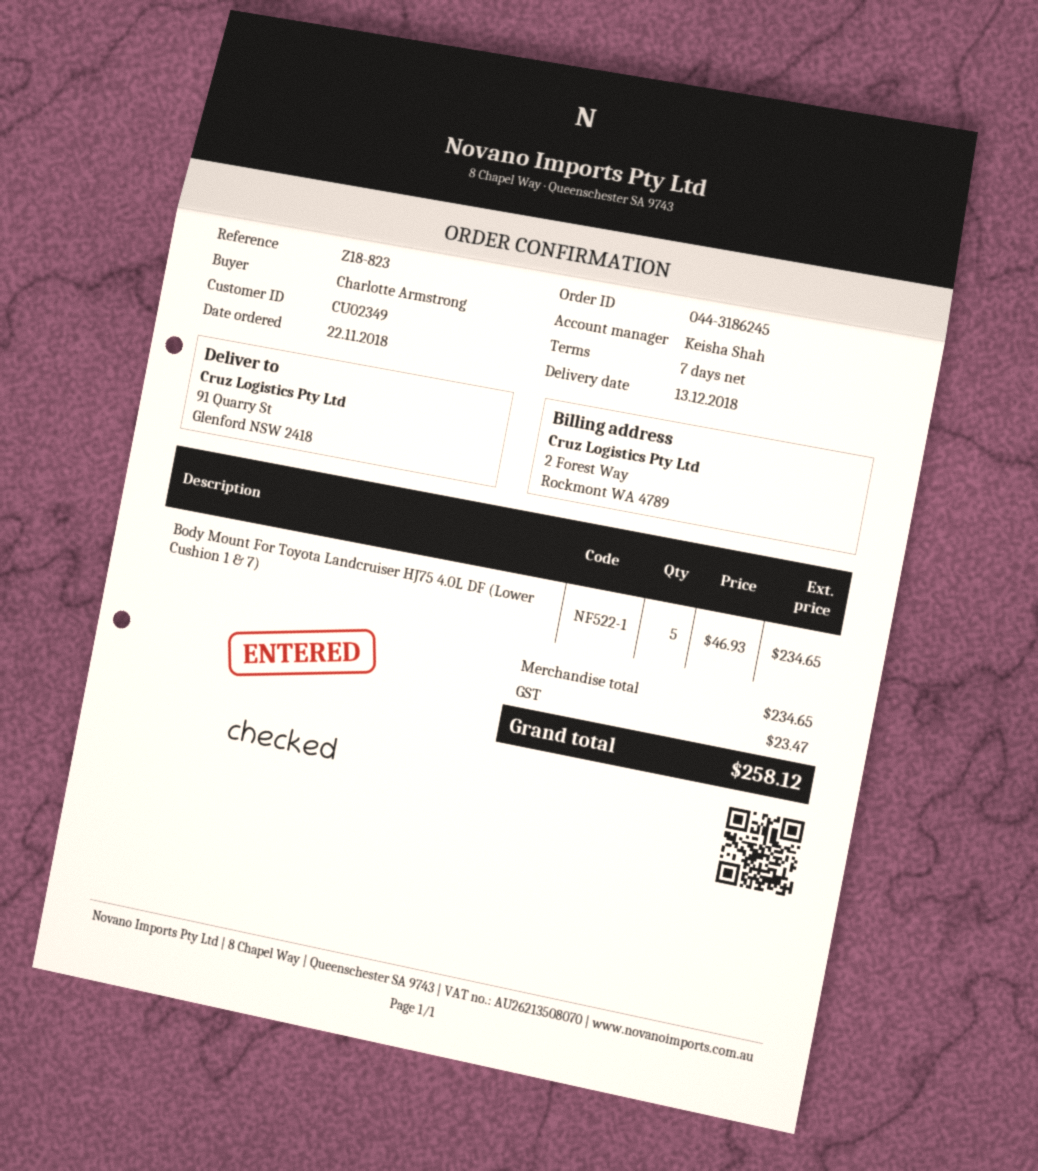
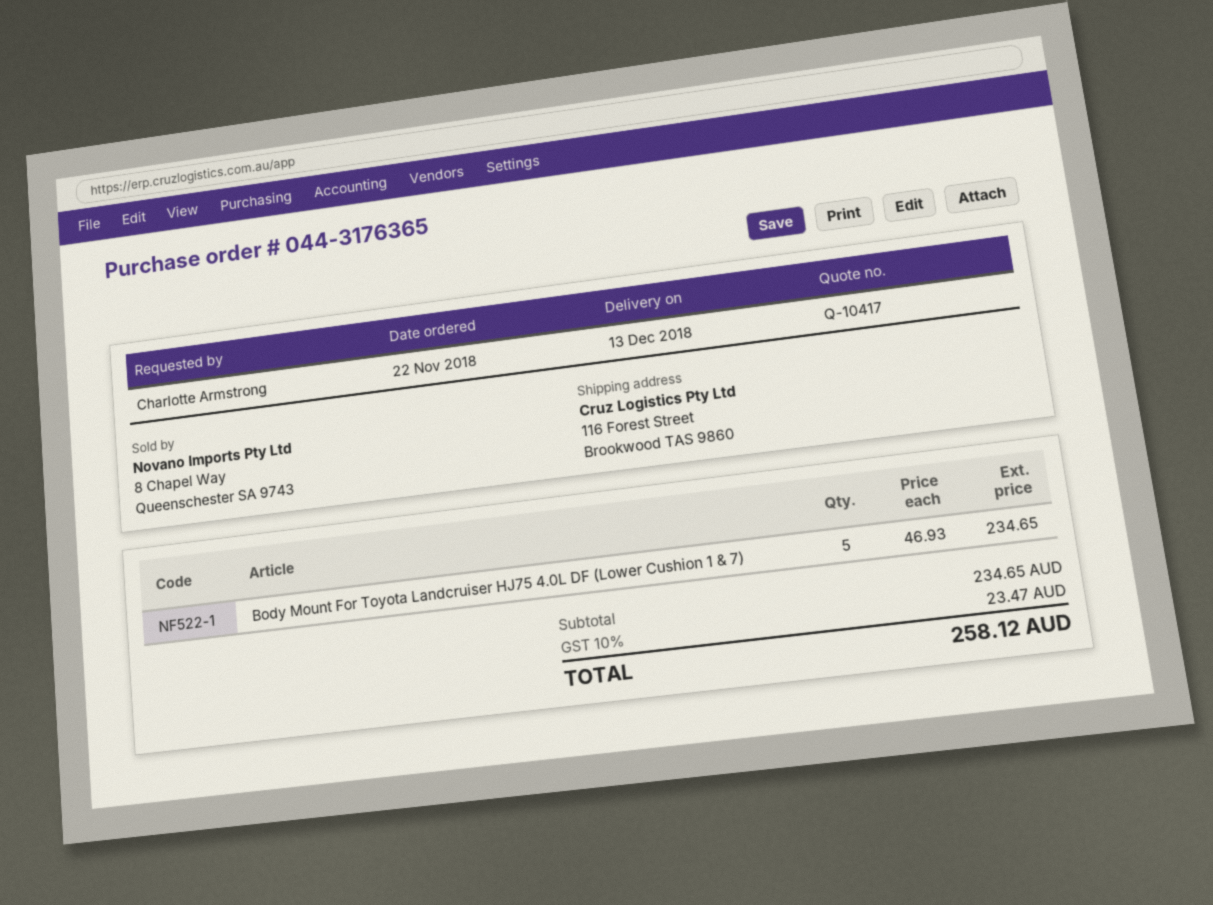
order number: 044-3186245 -> 044-3176365
ship to: 91 Quarry St, Glenford NSW 2418 -> 116 Forest Street, Brookwood TAS 9860

